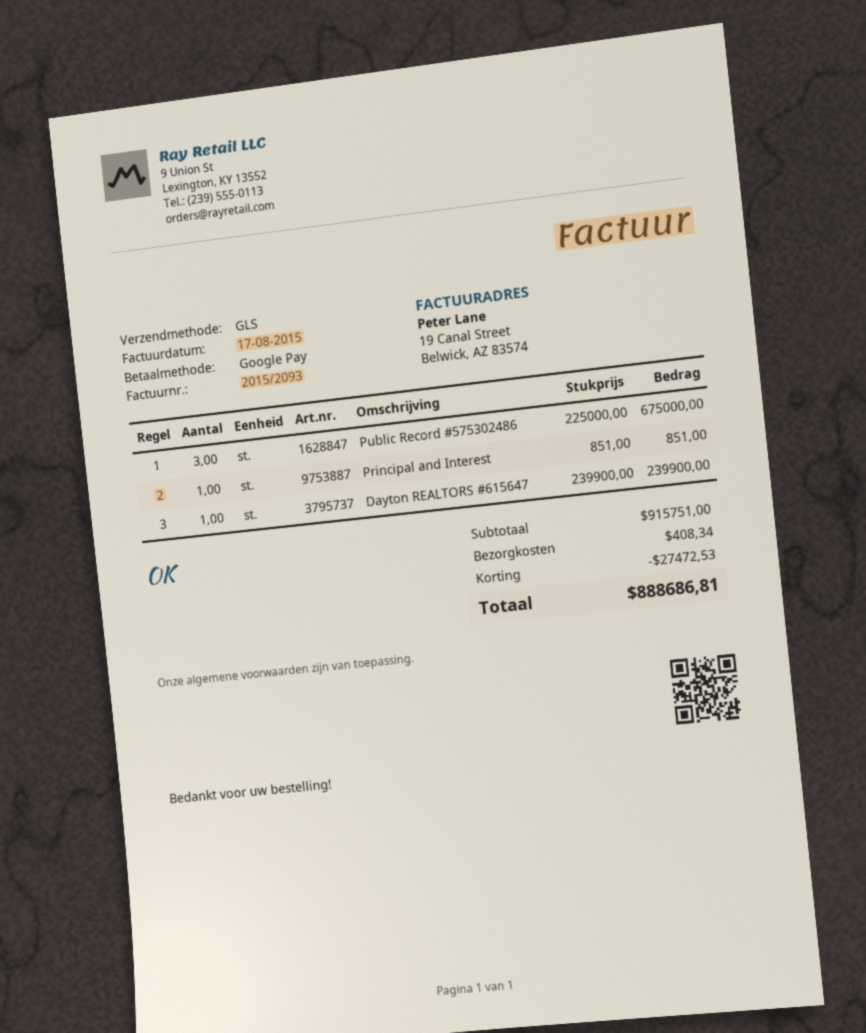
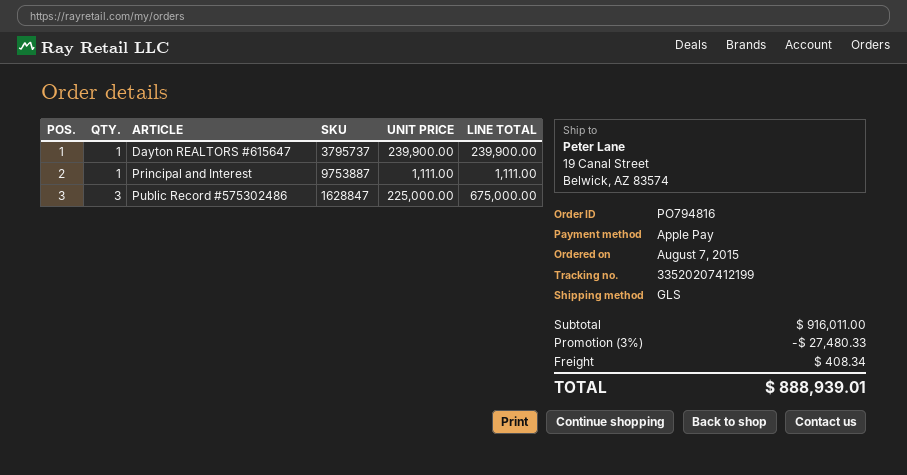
payment method: Google Pay -> Apple Pay
Principal and Interest: 1 x 851.00 = 851.00 -> 1 x 1111.00 = 1111.00
subtotal: 915751.00 -> 916011.00
discount: 27472.53 -> 27480.33
total: 888686.81 -> 888939.01

